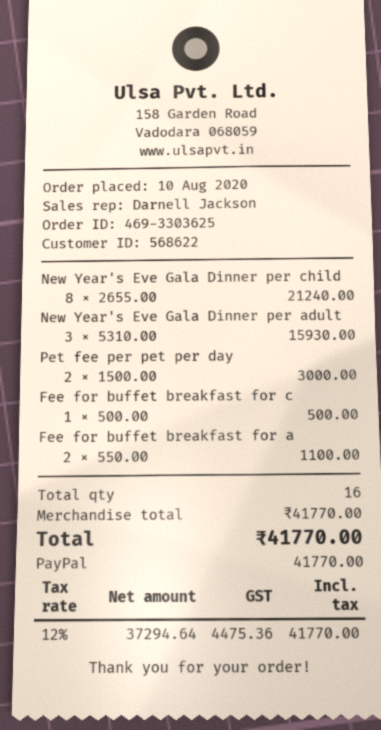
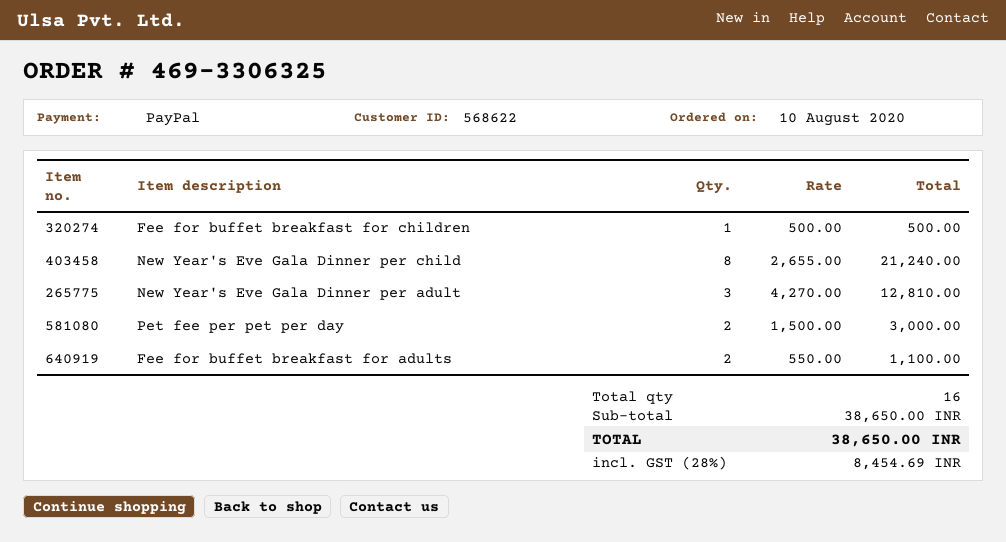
order number: 469-3303625 -> 469-3306325
New Year's Eve Gala Dinner per adult: 3 x 5310.00 = 15930.00 -> 3 x 4270.00 = 12810.00
subtotal: 41770.00 -> 38650.00
tax: 12% = 4475.36 -> 28% = 8454.69
total: 41770.00 -> 38650.00

